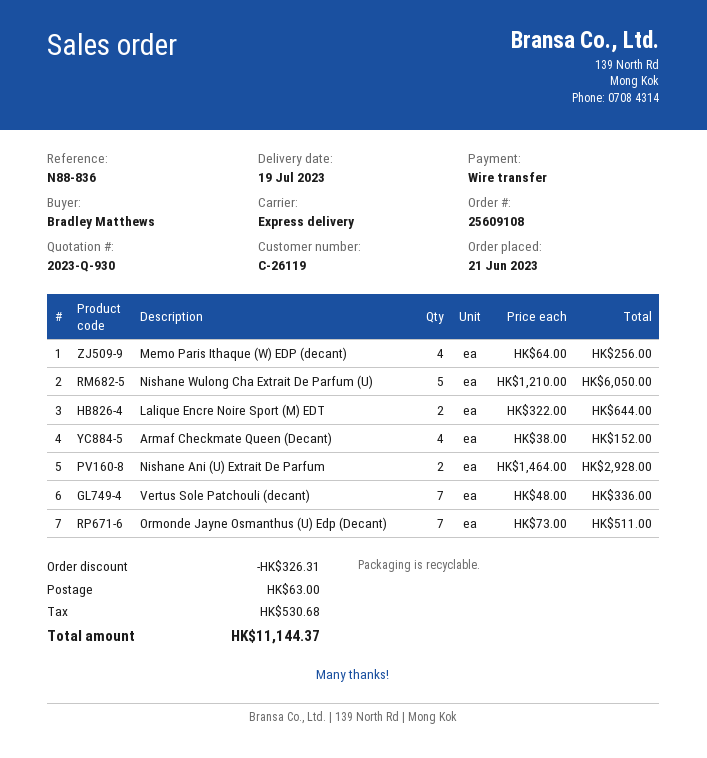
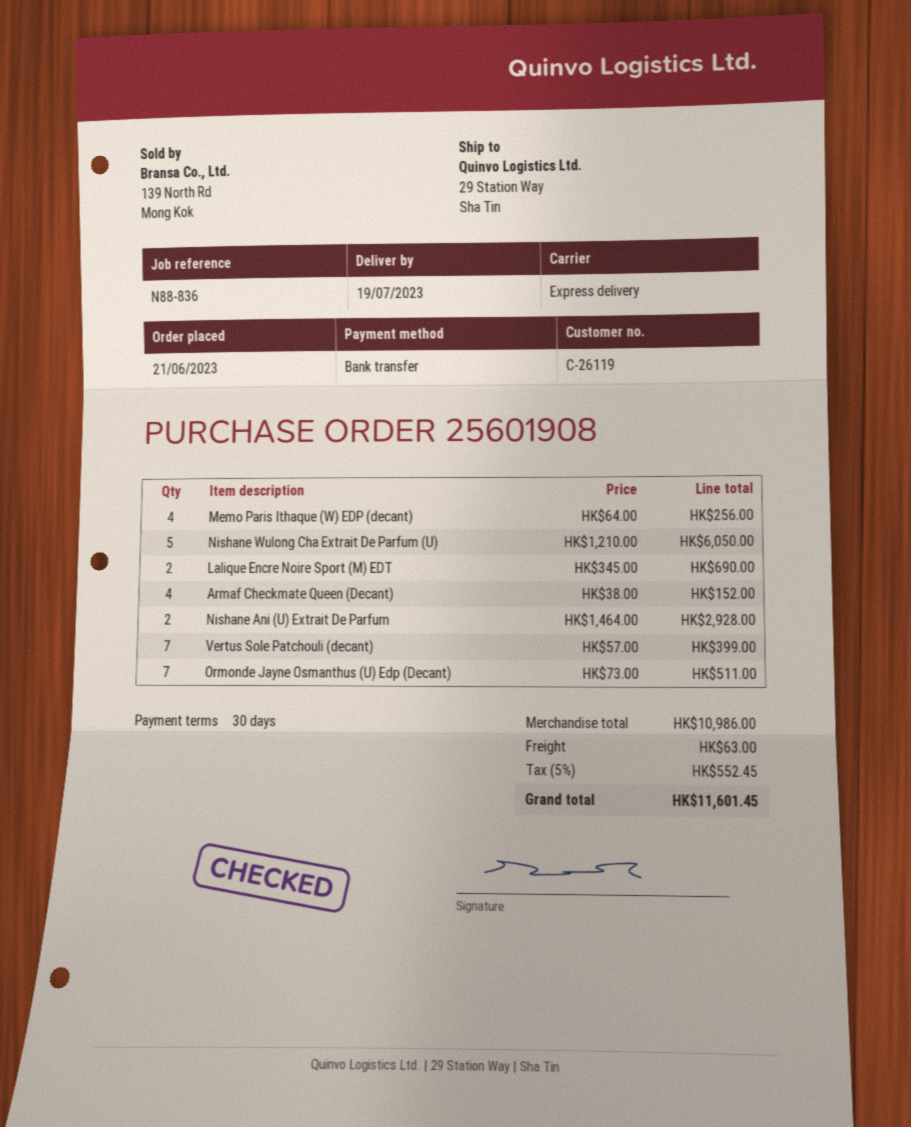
order number: 25609108 -> 25601908
Lalique Encre Noire Sport (M) EDT: 2 x 322.00 = 644.00 -> 2 x 345.00 = 690.00
Vertus Sole Patchouli (decant): 7 x 48.00 = 336.00 -> 7 x 57.00 = 399.00
discount: 326.31 -> none
tax: 530.68 -> 552.45
total: 11144.37 -> 11601.45

